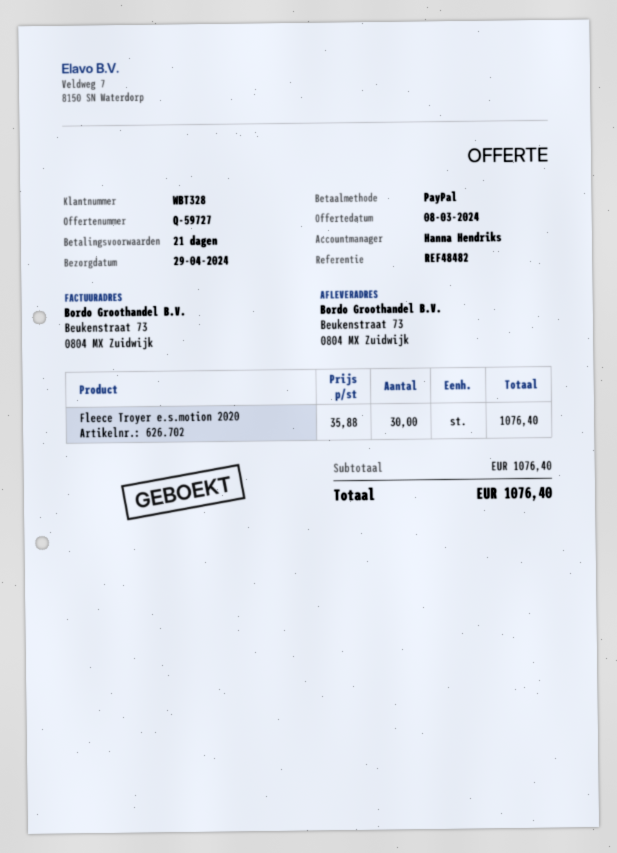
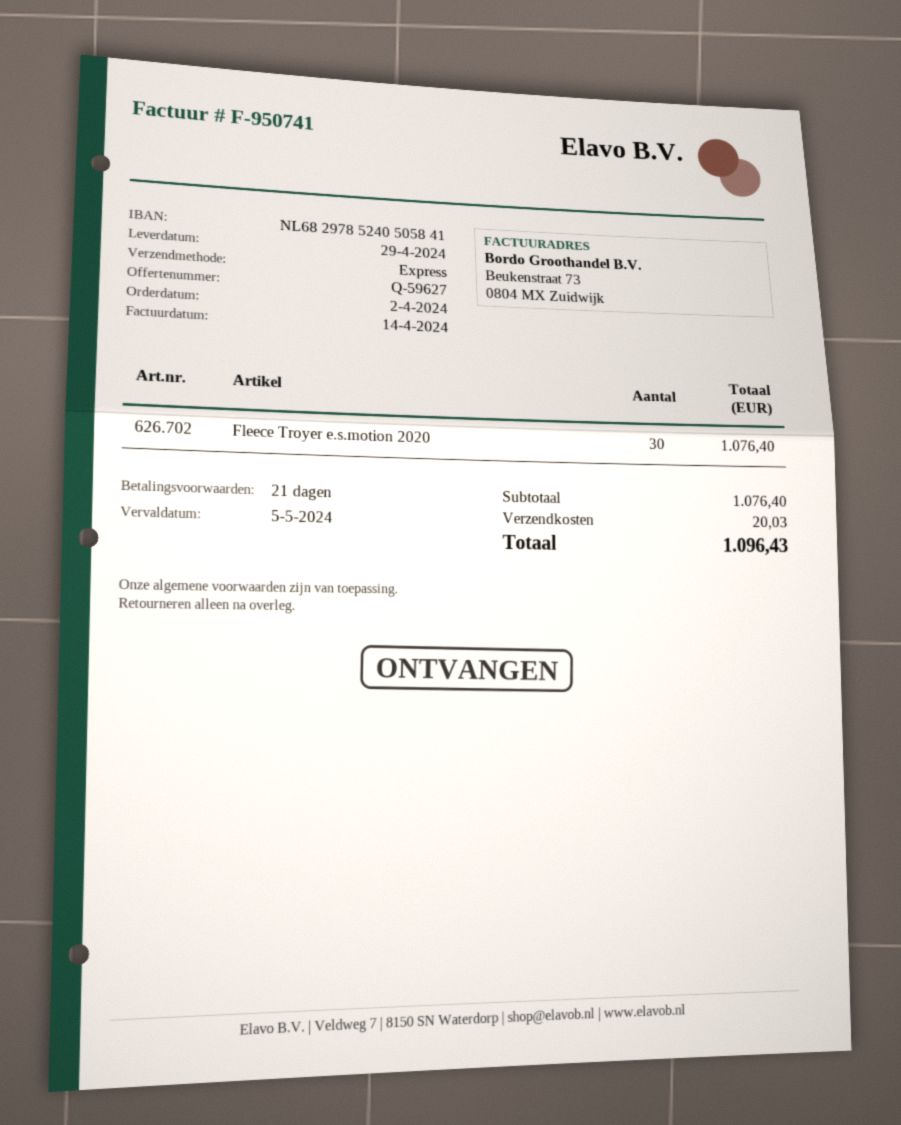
quote number: Q-59727 -> Q-59627
shipping: none -> 20.03
total: 1076.40 -> 1096.43

